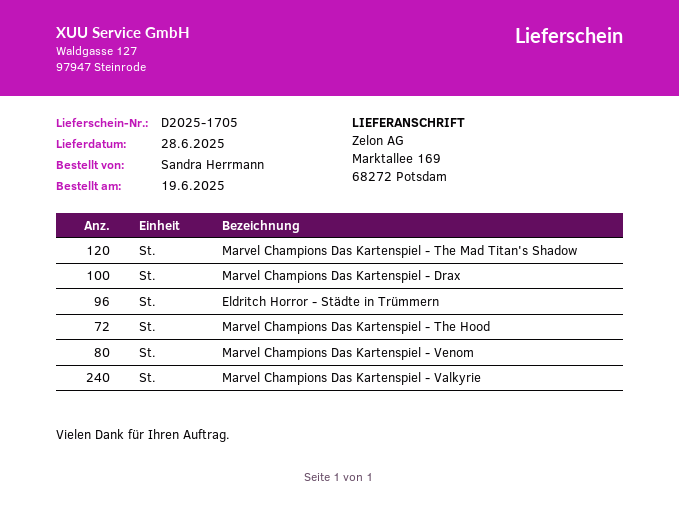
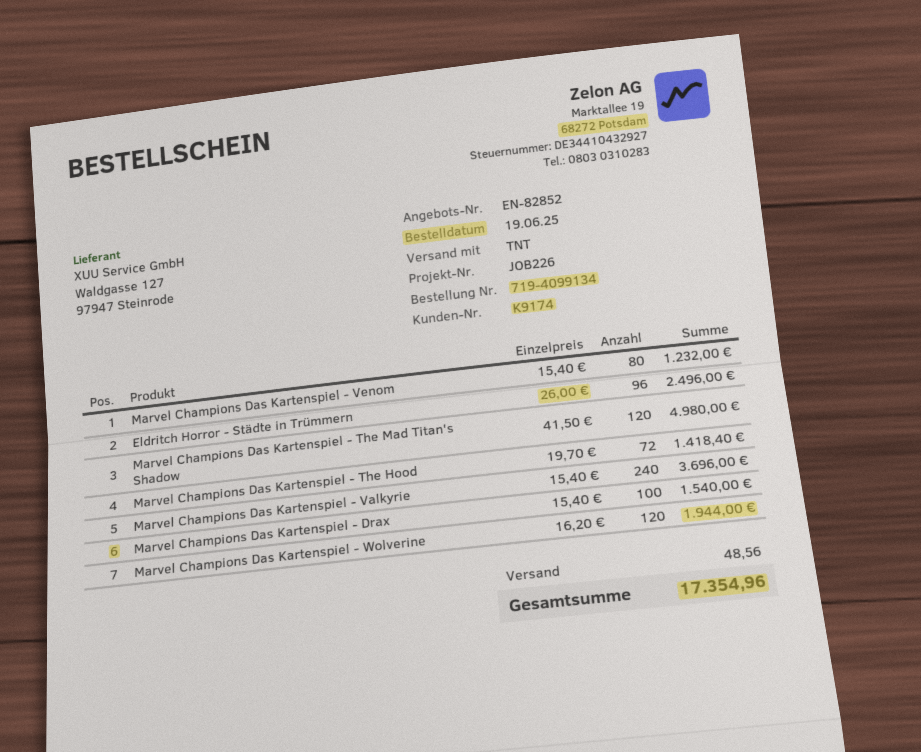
Marvel Champions Das Kartenspiel - Wolverine: none -> 120

